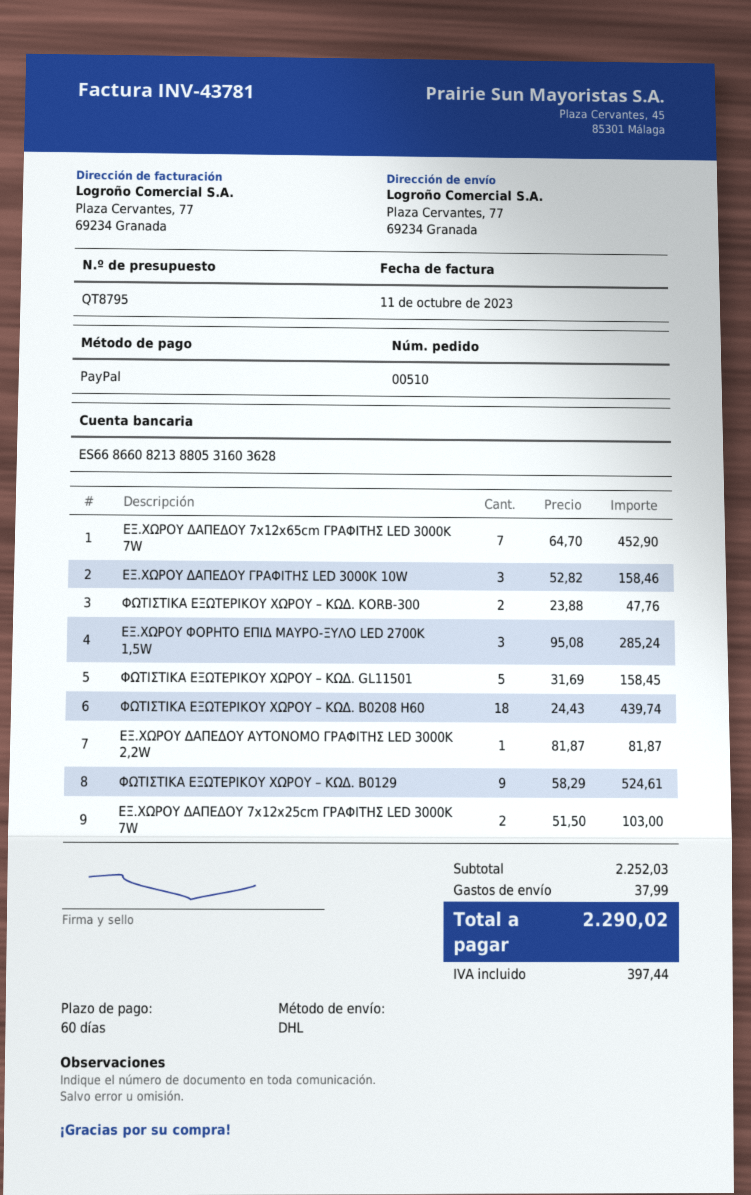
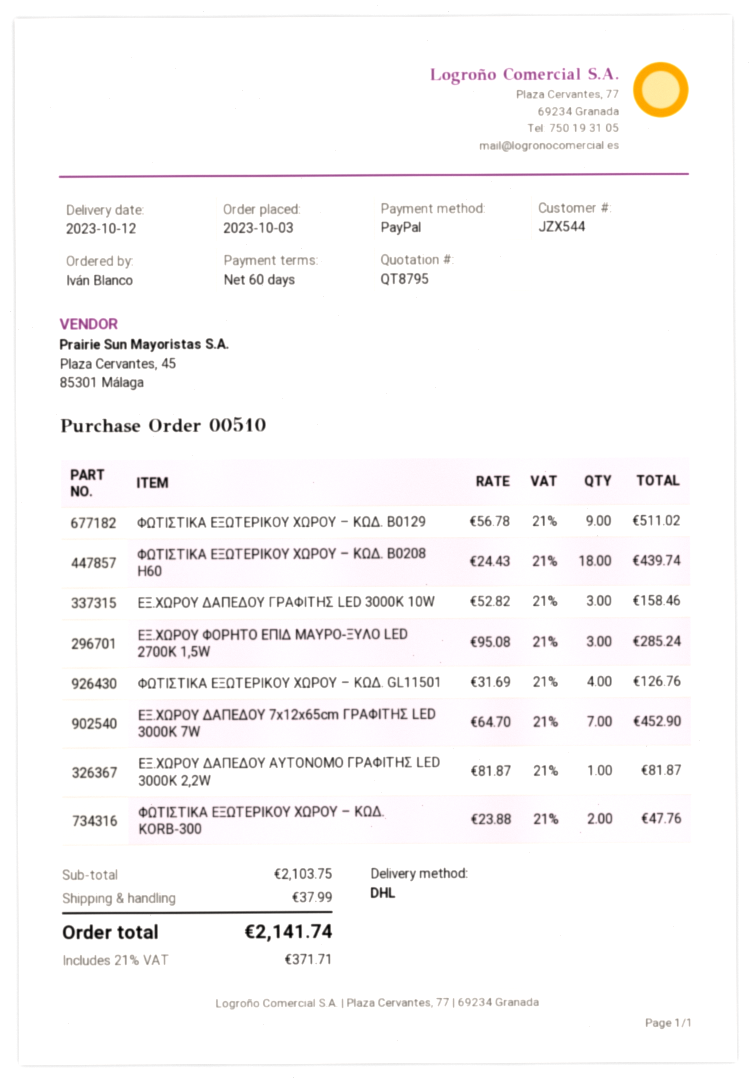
ΦΩΤΙΣΤΙΚΑ ΕΞΩΤΕΡΙΚΟΥ ΧΩΡΟΥ – ΚΩΔ. GL11501: 5 x 31.69 = 158.45 -> 4 x 31.69 = 126.76
ΦΩΤΙΣΤΙΚΑ ΕΞΩΤΕΡΙΚΟΥ ΧΩΡΟΥ – ΚΩΔ. B0129: 9 x 58.29 = 524.61 -> 9 x 56.78 = 511.02
ΕΞ.ΧΩΡΟΥ ΔΑΠΕΔΟΥ 7x12x25cm ΓΡΑΦΙΤΗΣ LED 3000K 7W: 2 x 51.50 = 103.00 -> none
subtotal: 2252.03 -> 2103.75
tax: 397.44 -> 371.71
total: 2290.02 -> 2141.74

